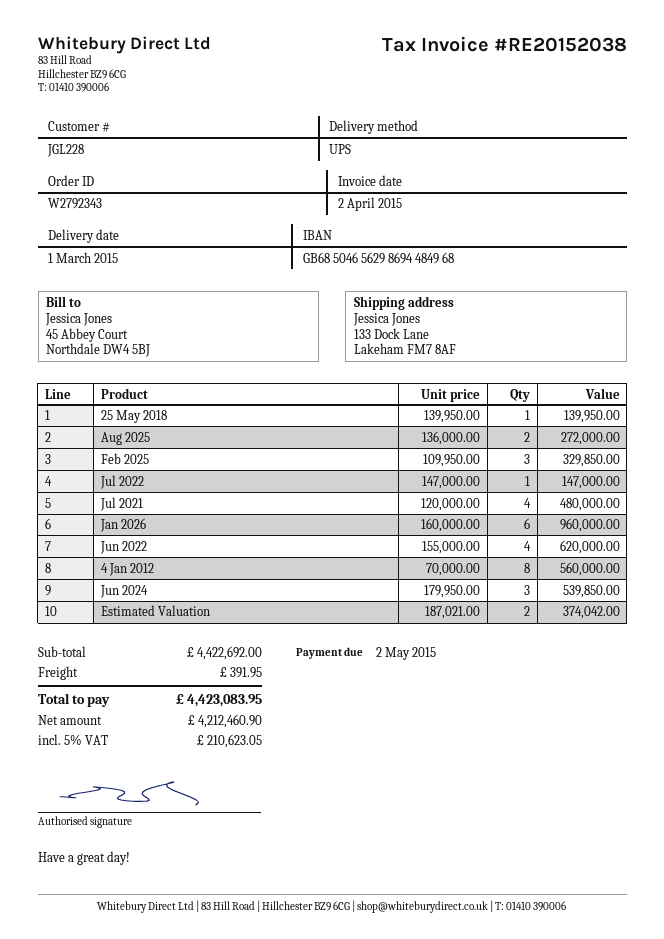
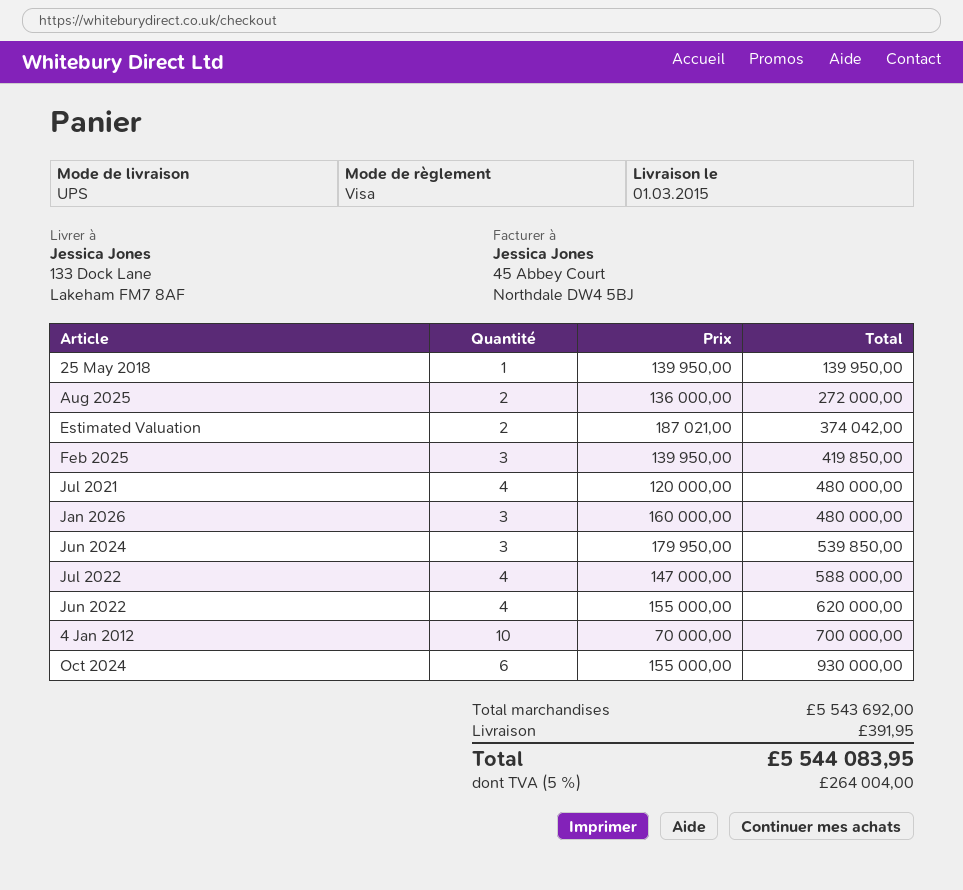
Feb 2025: 3 x 109950.00 = 329850.00 -> 3 x 139950.00 = 419850.00
Jul 2022: 1 x 147000.00 = 147000.00 -> 4 x 147000.00 = 588000.00
Jan 2026: 6 x 160000.00 = 960000.00 -> 3 x 160000.00 = 480000.00
4 Jan 2012: 8 x 70000.00 = 560000.00 -> 10 x 70000.00 = 700000.00
Oct 2024: none -> 6 x 155000.00 = 930000.00
subtotal: 4422692.00 -> 5543692.00
tax: 5% = 210623.05 -> 5% = 264004.00
total: 4423083.95 -> 5544083.95

